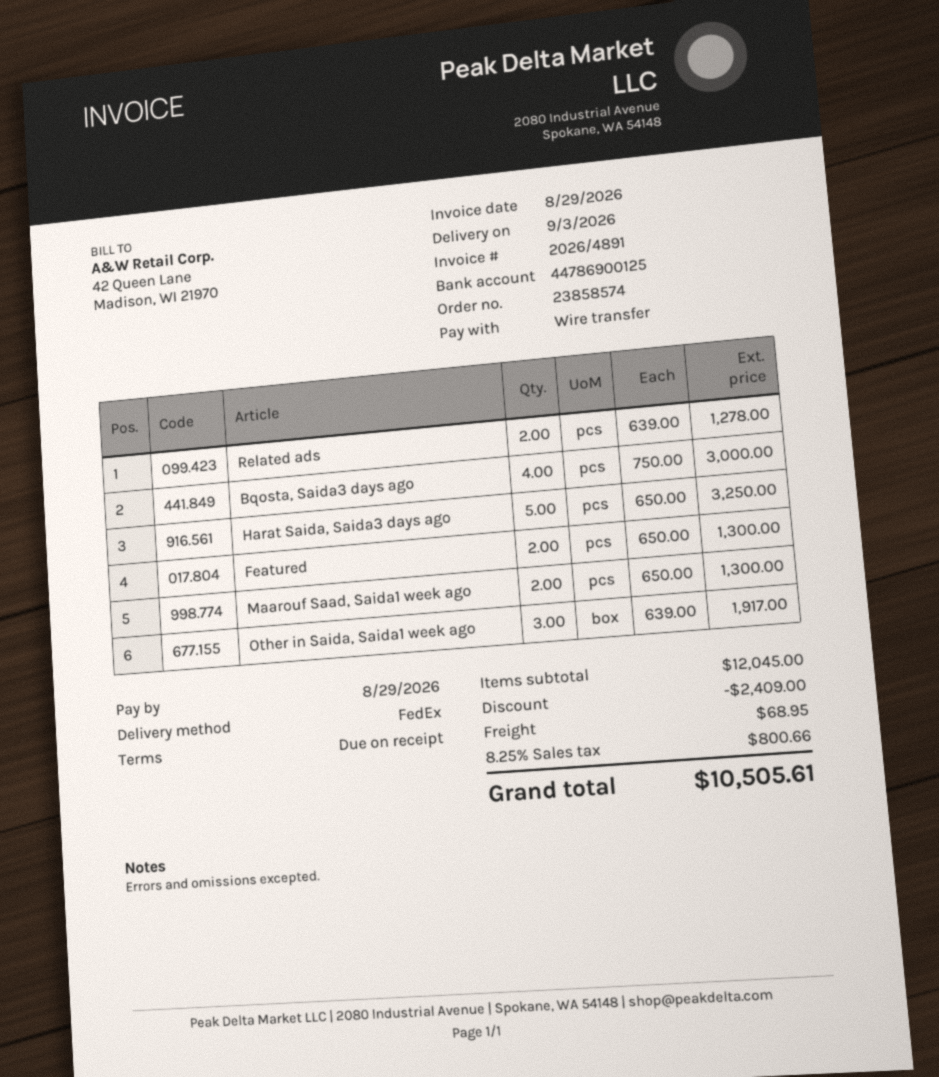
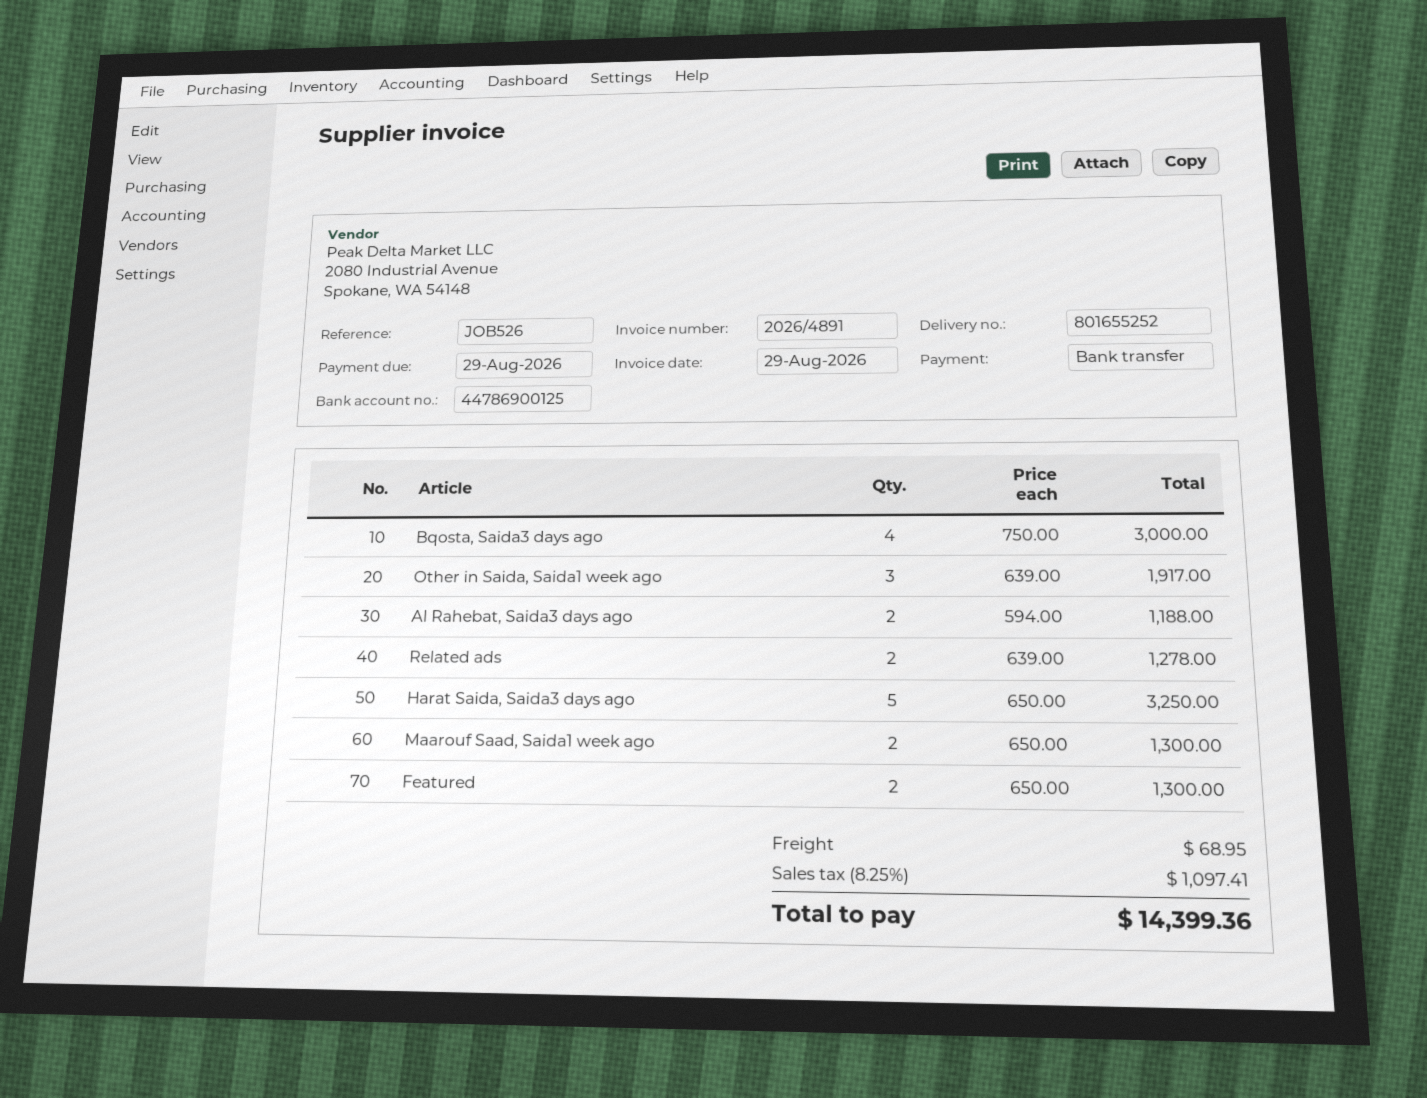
Al Rahebat, Saida3 days ago: none -> 2 x 594.00 = 1188.00
discount: 2409.00 -> none
tax: 8.25% = 800.66 -> 8.25% = 1097.41
total: 10505.61 -> 14399.36

